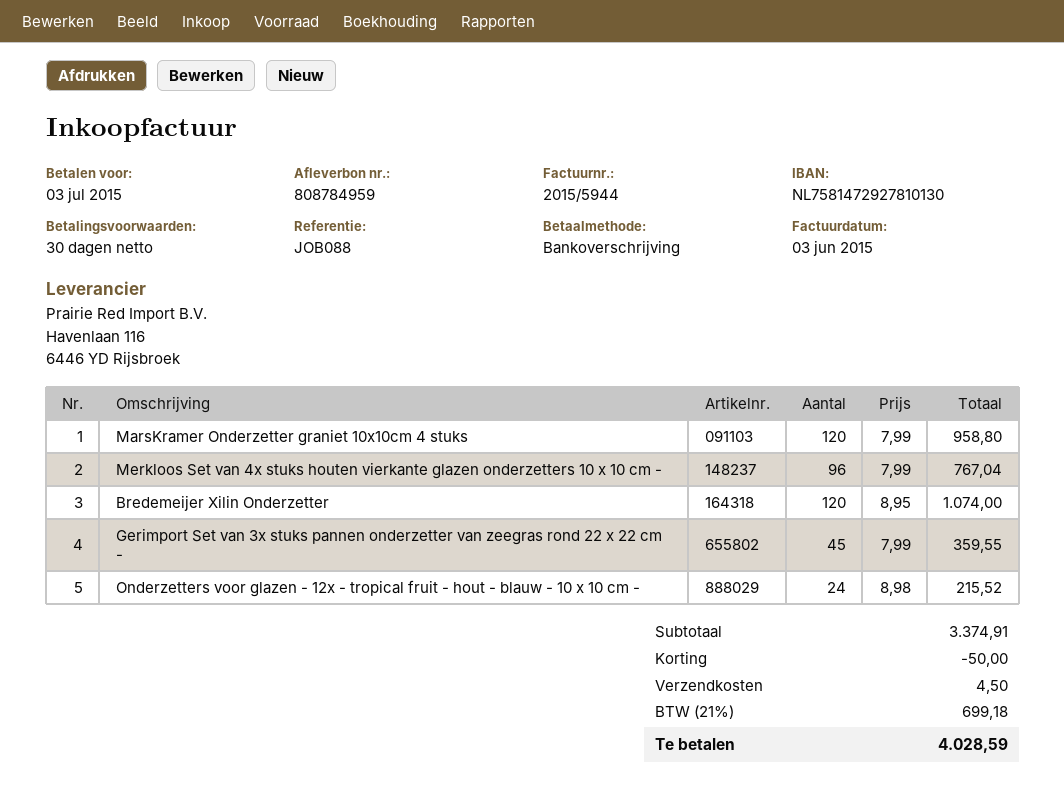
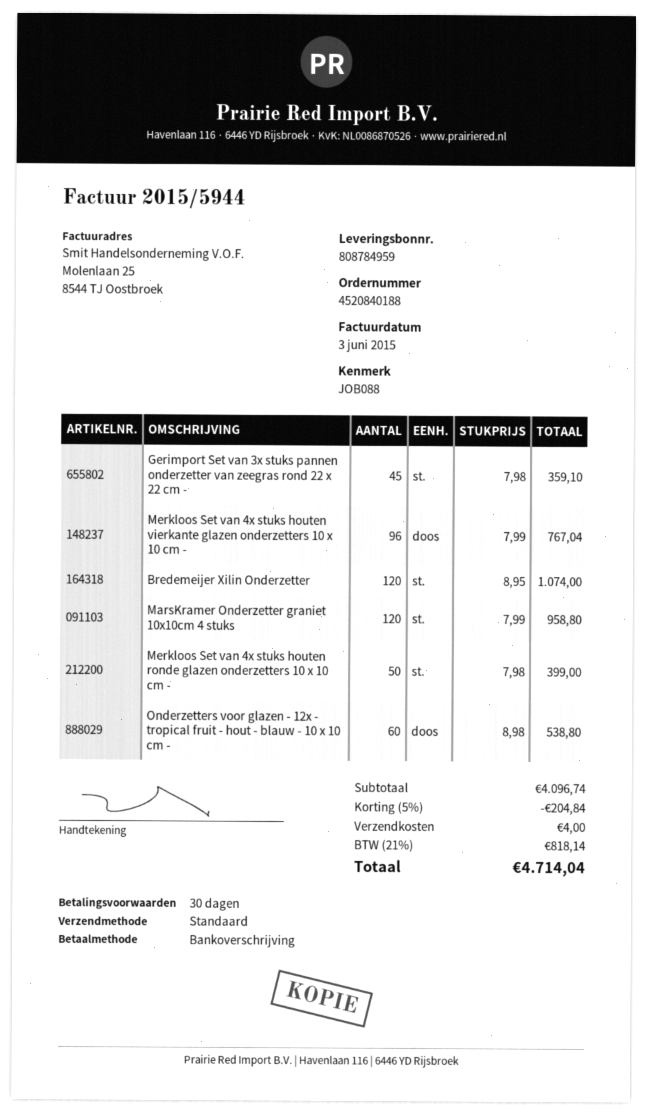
Gerimport Set van 3x stuks pannen onderzetter van zeegras rond 22 x 22 cm -: 45 x 7.99 = 359.55 -> 45 x 7.98 = 359.10
Onderzetters voor glazen - 12x - tropical fruit - hout - blauw - 10 x 10 cm -: 24 x 8.98 = 215.52 -> 60 x 8.98 = 538.80
Merkloos Set van 4x stuks houten ronde glazen onderzetters 10 x 10 cm -: none -> 50 x 7.98 = 399.00
subtotal: 3374.91 -> 4096.74
discount: 50.00 -> 204.84
shipping: 4.50 -> 4.00
tax: 21% = 699.18 -> 21% = 818.14
total: 4028.59 -> 4714.04

